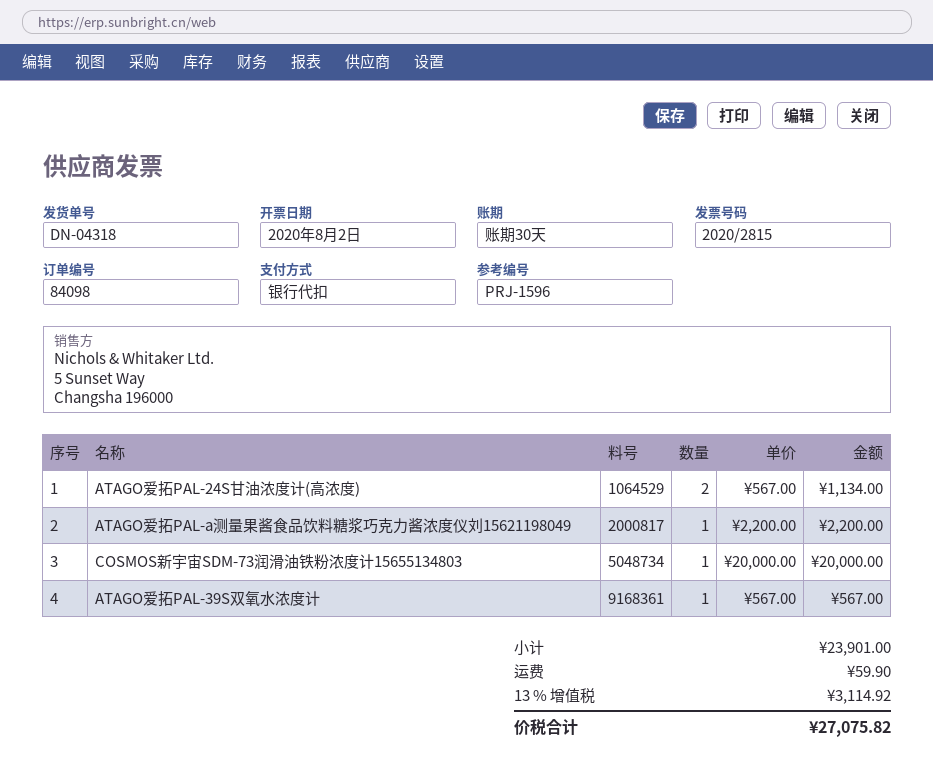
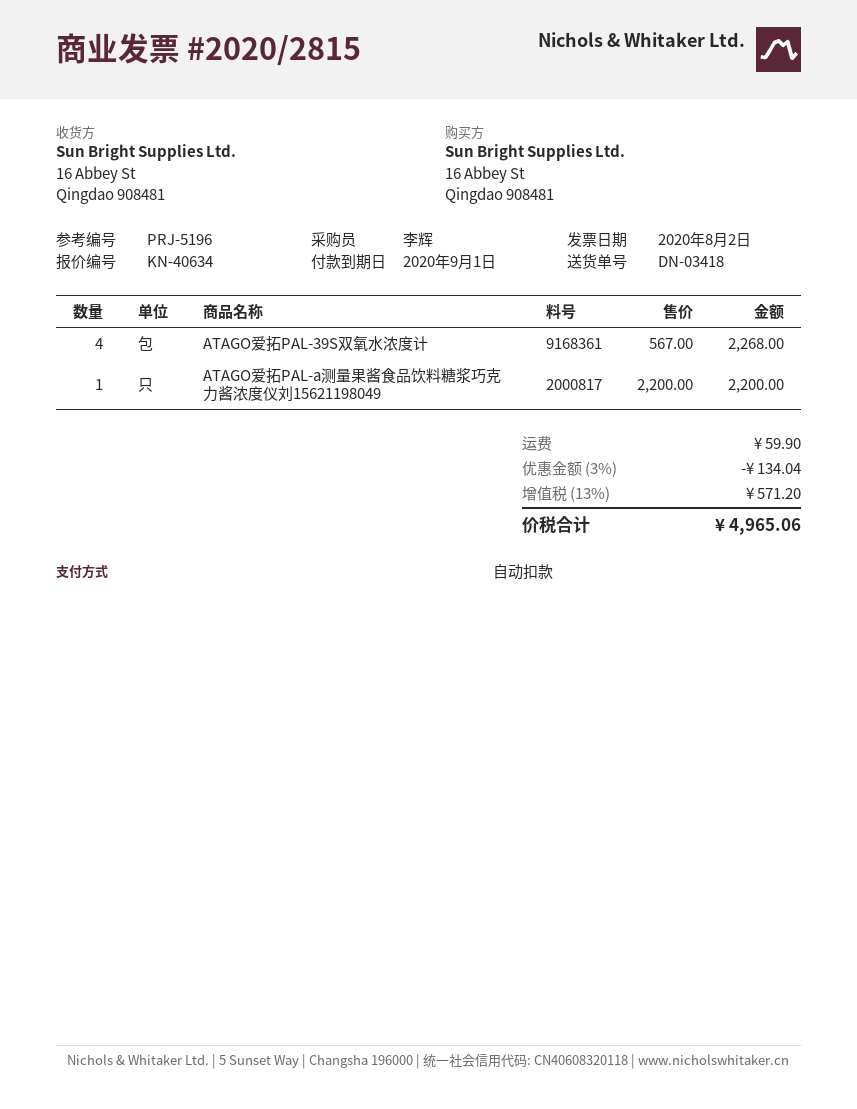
delivery note number: DN-04318 -> DN-03418
reference: PRJ-1596 -> PRJ-5196
ATAGO爱拓PAL-24S甘油浓度计(高浓度): 2 x 567.00 = 1134.00 -> none
COSMOS新宇宙SDM-73润滑油铁粉浓度计15655134803: 1 x 20000.00 = 20000.00 -> none
ATAGO爱拓PAL-39S双氧水浓度计: 1 x 567.00 = 567.00 -> 4 x 567.00 = 2268.00
discount: none -> 3% = 134.04
tax: 13% = 3114.92 -> 13% = 571.20
total: 27075.82 -> 4965.06

